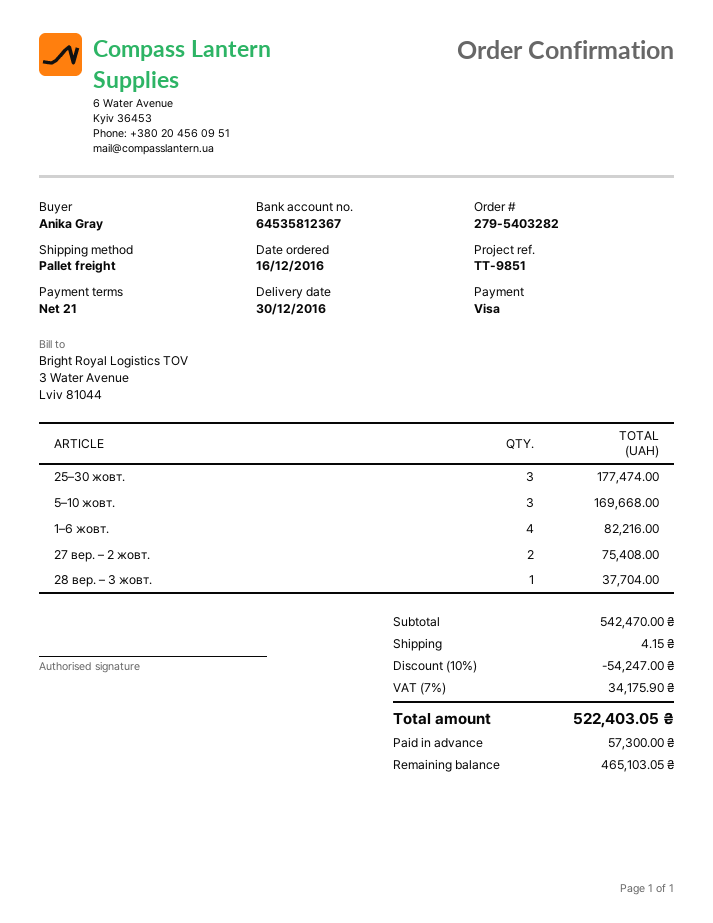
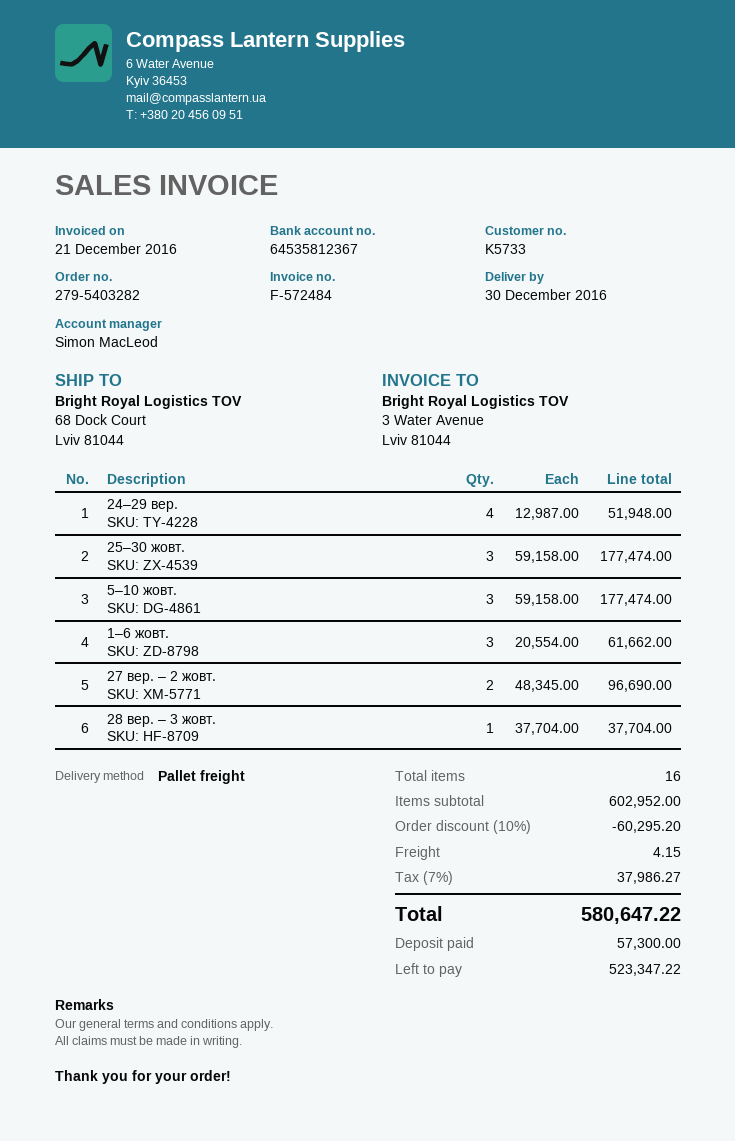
5–10 жовт.: 3 for 169668.00 -> 3 for 177474.00
1–6 жовт.: 4 for 82216.00 -> 3 for 61662.00
27 вер. – 2 жовт.: 2 for 75408.00 -> 2 for 96690.00
24–29 вер.: none -> 4 for 51948.00
subtotal: 542470.00 -> 602952.00
discount: 10% = 54247.00 -> 10% = 60295.20
tax: 7% = 34175.90 -> 7% = 37986.27
total: 522403.05 -> 580647.22
balance: 465103.05 -> 523347.22

